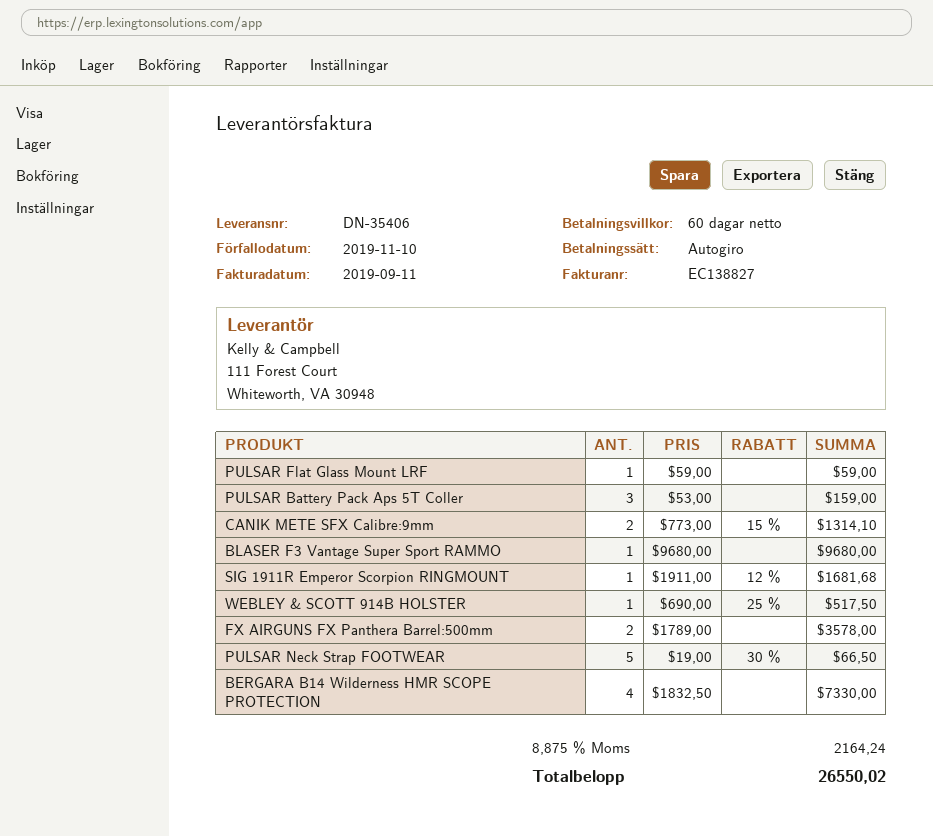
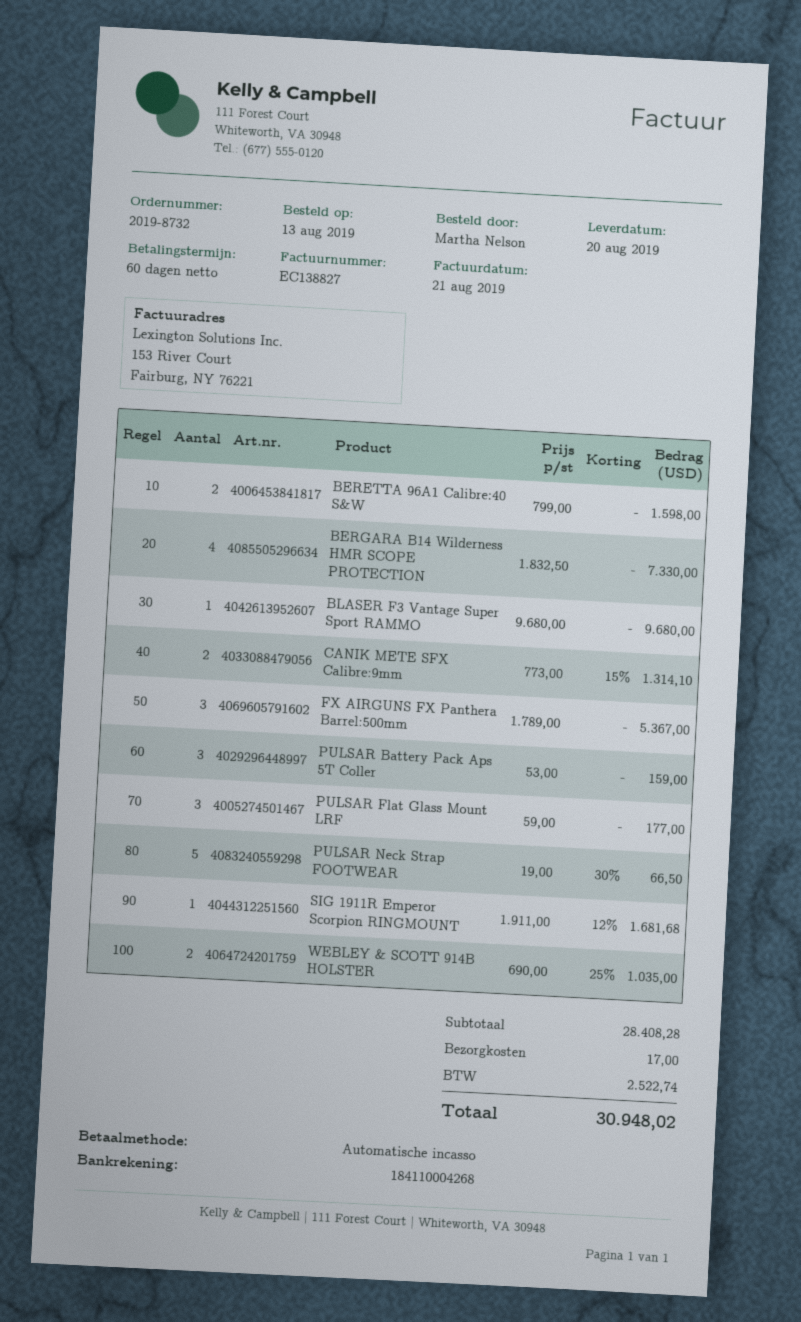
invoice date: 2019-09-11 -> 2019-08-21
PULSAR Flat Glass Mount LRF: 1 x 59.00 = 59.00 -> 3 x 59.00 = 177.00
WEBLEY & SCOTT 914B HOLSTER: 1 x 690.00 - 25% = 517.50 -> 2 x 690.00 - 25% = 1035.00
FX AIRGUNS FX Panthera Barrel:500mm: 2 x 1789.00 = 3578.00 -> 3 x 1789.00 = 5367.00
BERETTA 96A1 Calibre:40 S&W: none -> 2 x 799.00 = 1598.00
shipping: none -> 17.00
tax: 2164.24 -> 2522.74
total: 26550.02 -> 30948.02

